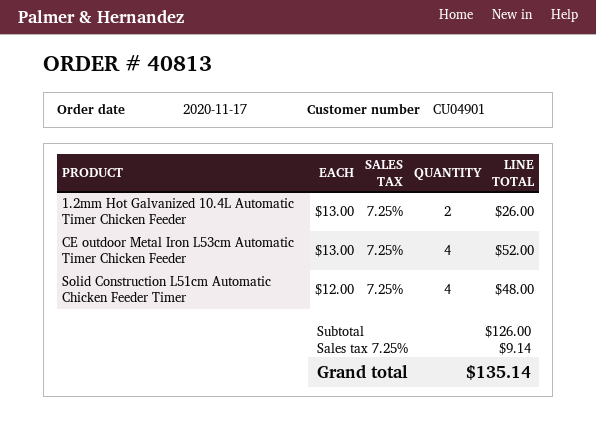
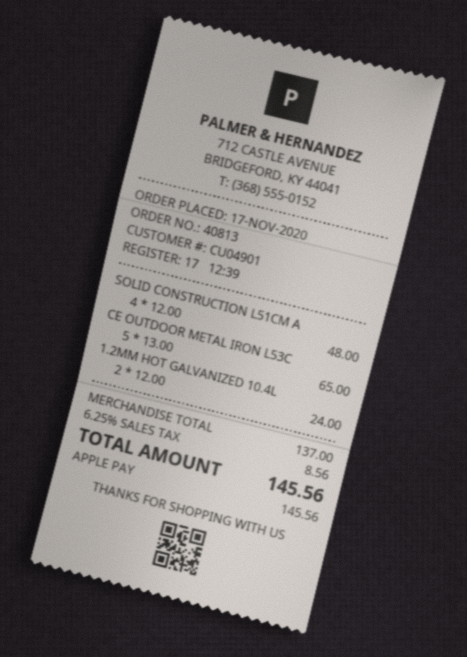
1.2mm Hot Galvanized 10.4L Automatic Timer Chicken Feeder: 2 x 13.00 = 26.00 -> 2 x 12.00 = 24.00
CE outdoor Metal Iron L53cm Automatic Timer Chicken Feeder: 4 x 13.00 = 52.00 -> 5 x 13.00 = 65.00
subtotal: 126.00 -> 137.00
tax: 7.25% = 9.14 -> 6.25% = 8.56
total: 135.14 -> 145.56

